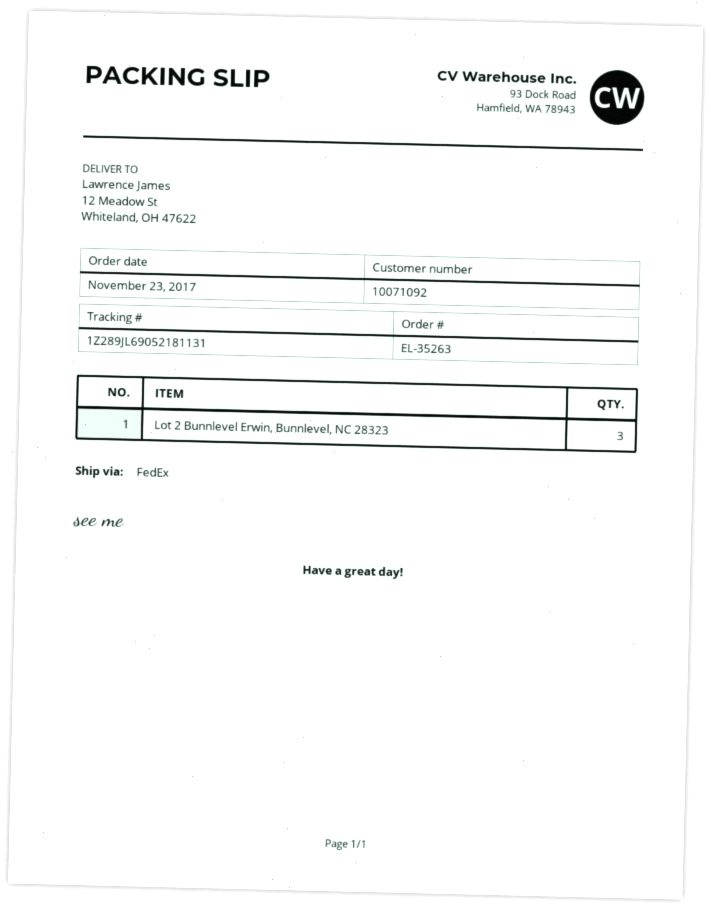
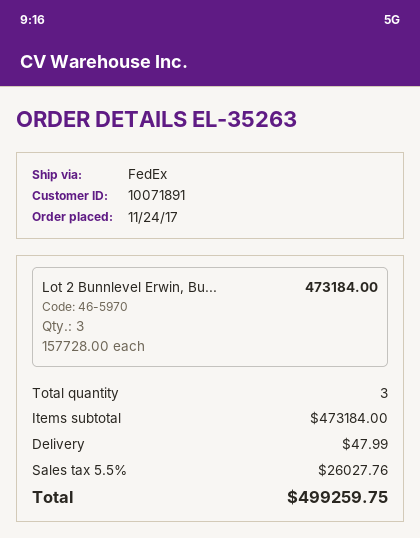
order date: 2017-11-23 -> 2017-11-24
customer number: 10071092 -> 10071891

